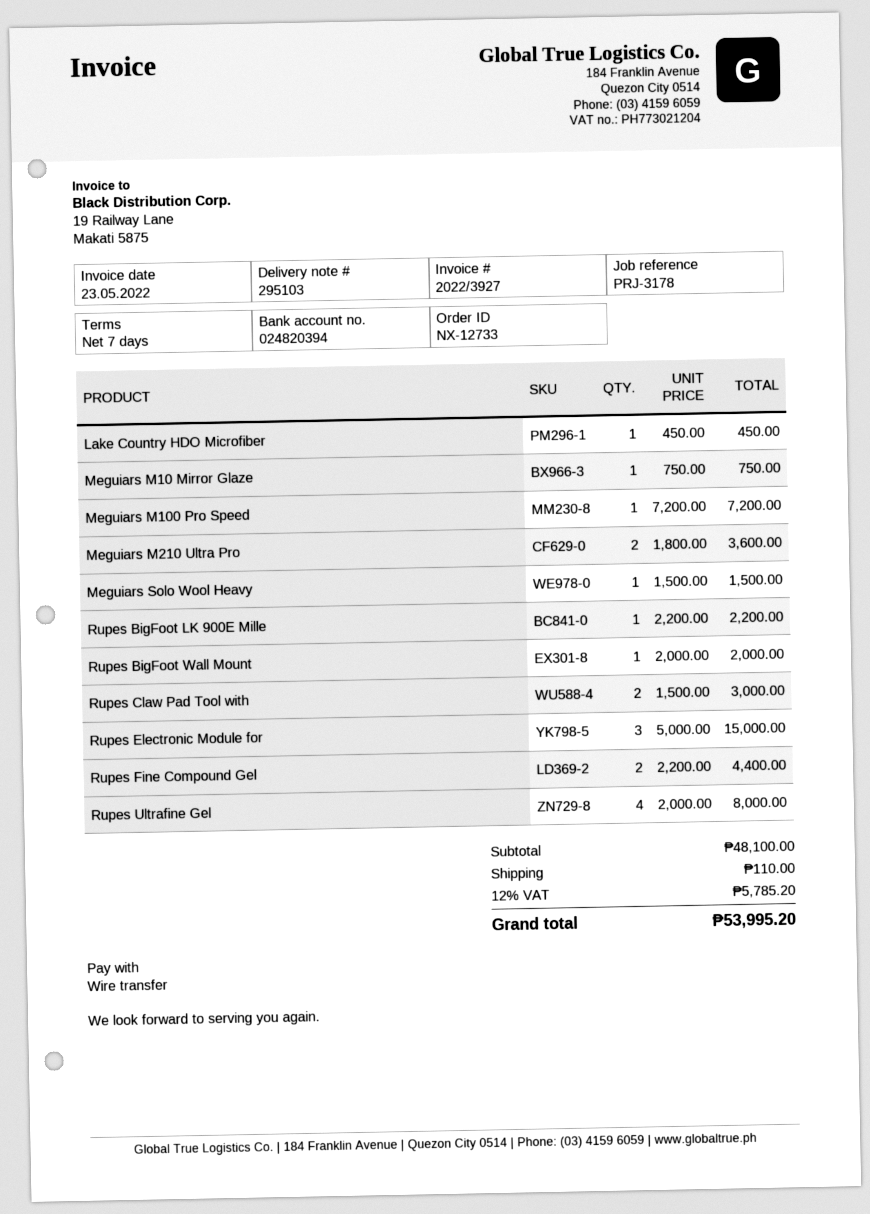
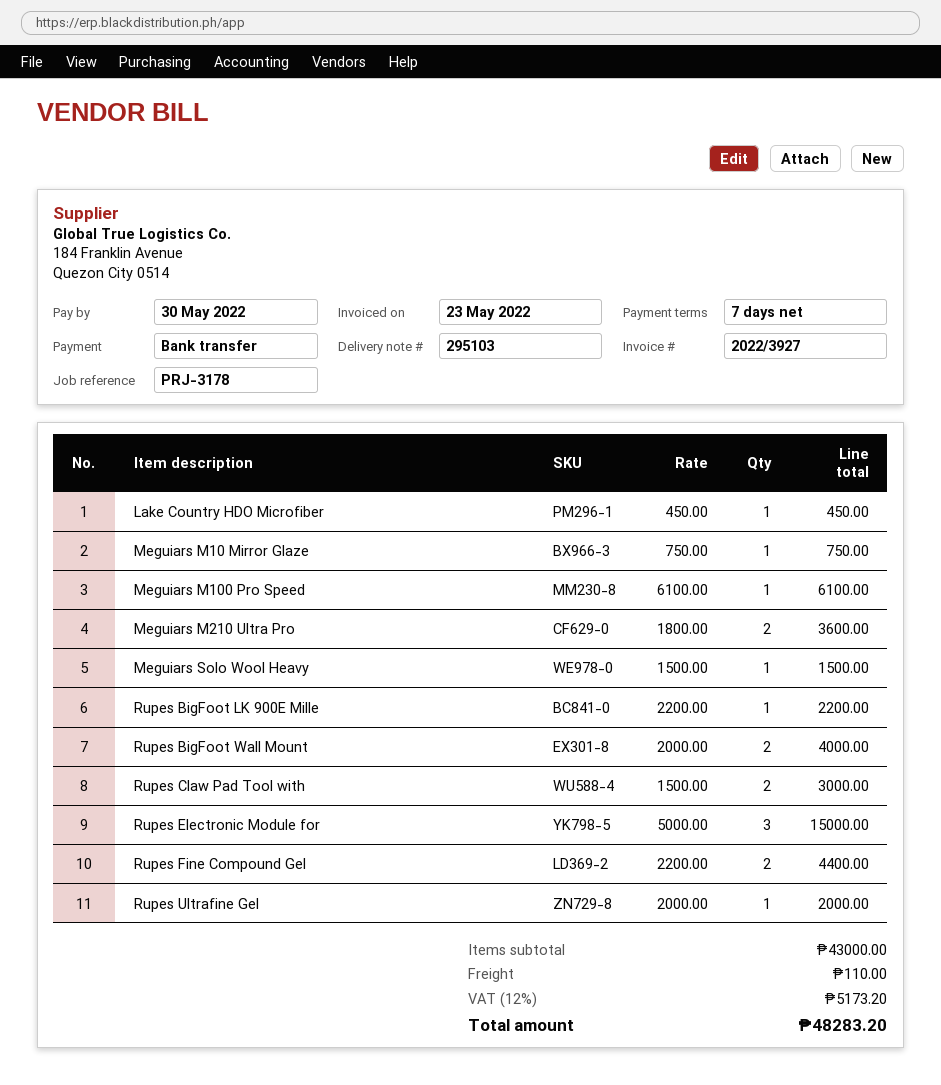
Meguiars M100 Pro Speed: 1 x 7200.00 = 7200.00 -> 1 x 6100.00 = 6100.00
Rupes BigFoot Wall Mount: 1 x 2000.00 = 2000.00 -> 2 x 2000.00 = 4000.00
Rupes Ultrafine Gel: 4 x 2000.00 = 8000.00 -> 1 x 2000.00 = 2000.00
subtotal: 48100.00 -> 43000.00
tax: 12% = 5785.20 -> 12% = 5173.20
total: 53995.20 -> 48283.20

